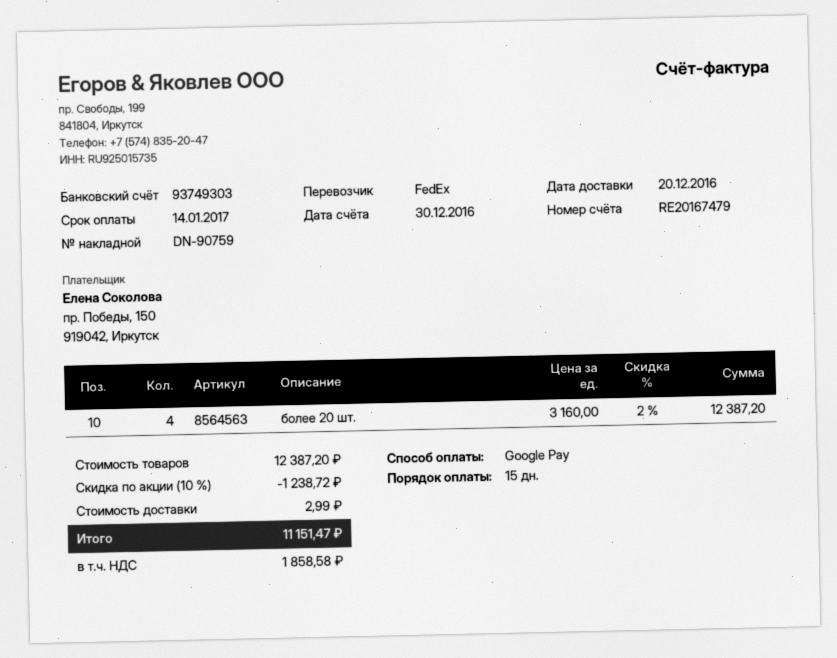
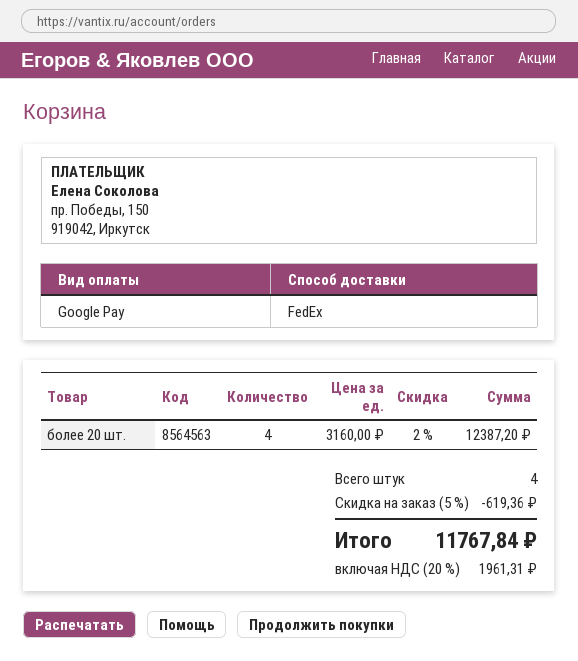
discount: 10% = 1238.72 -> 5% = 619.36
shipping: 2.99 -> none
tax: 1858.58 -> 1961.31
total: 11151.47 -> 11767.84

